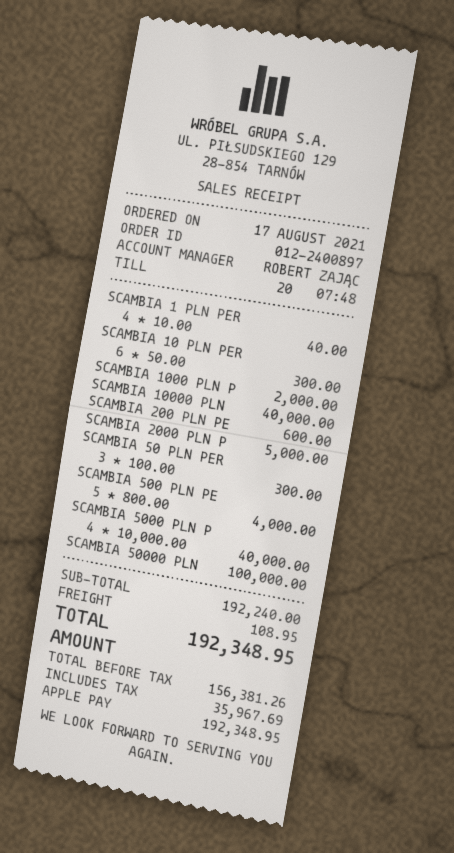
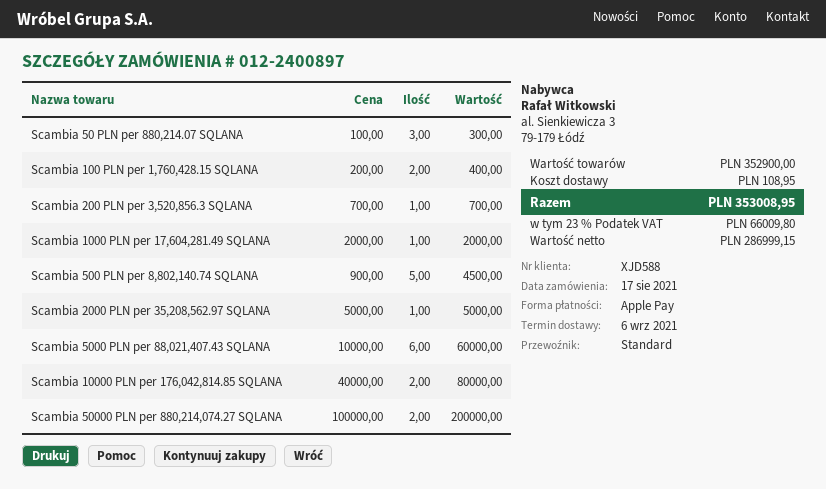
SCAMBIA 1 PLN PER: 4 x 10.00 = 40.00 -> none
SCAMBIA 10 PLN PER: 6 x 50.00 = 300.00 -> none
SCAMBIA 10000 PLN: 1 x 40000.00 = 40000.00 -> 2 x 40000.00 = 80000.00
SCAMBIA 200 PLN PE: 1 x 600.00 = 600.00 -> 1 x 700.00 = 700.00
SCAMBIA 500 PLN PE: 5 x 800.00 = 4000.00 -> 5 x 900.00 = 4500.00
SCAMBIA 5000 PLN P: 4 x 10000.00 = 40000.00 -> 6 x 10000.00 = 60000.00
SCAMBIA 50000 PLN: 1 x 100000.00 = 100000.00 -> 2 x 100000.00 = 200000.00
Scambia 100 PLN per 1,760,428.15 SQLANA: none -> 2 x 200.00 = 400.00
subtotal: 192240.00 -> 352900.00
net: 156381.26 -> 286999.15
tax: 35967.69 -> 66009.80
total: 192348.95 -> 353008.95

